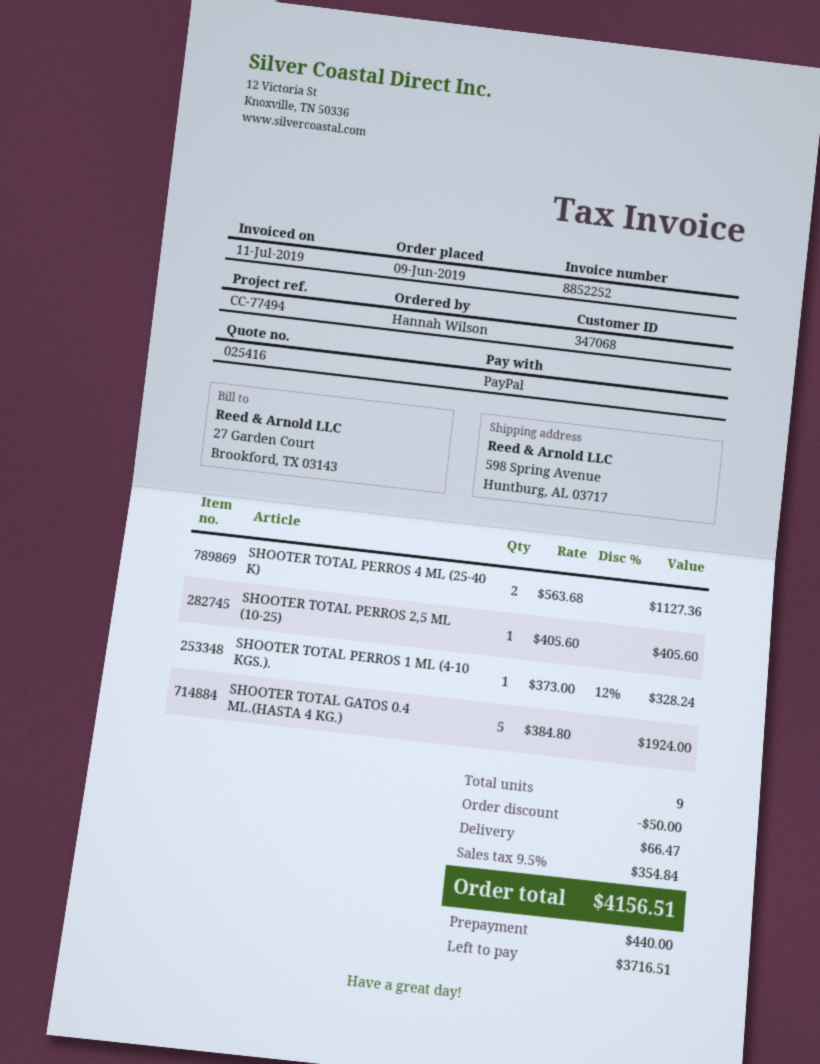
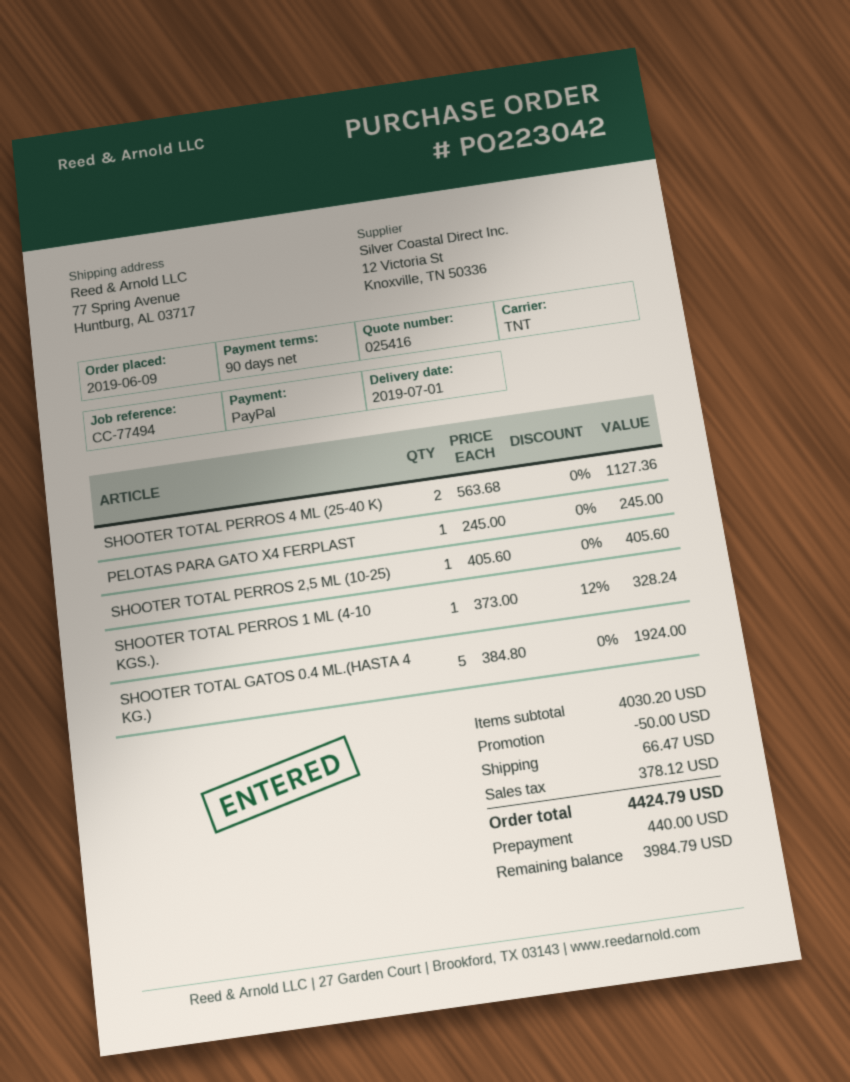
ship to: 598 Spring Avenue, Huntburg, AL 03717 -> 77 Spring Avenue, Huntburg, AL 03717
PELOTAS PARA GATO X4 FERPLAST: none -> 1 x 245.00 = 245.00
tax: 354.84 -> 378.12
total: 4156.51 -> 4424.79
balance: 3716.51 -> 3984.79

